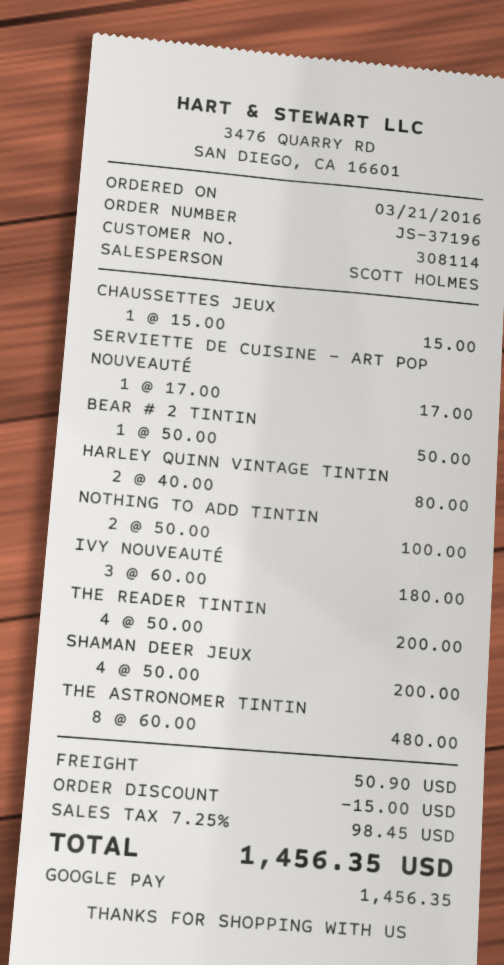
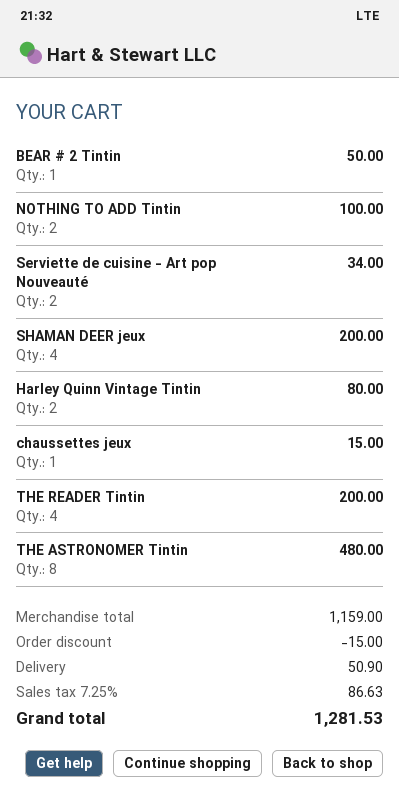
SERVIETTE DE CUISINE - ART POP NOUVEAUTÉ: 1 for 17.00 -> 2 for 34.00
IVY NOUVEAUTÉ: 3 for 180.00 -> none
tax: 7.25% = 98.45 -> 7.25% = 86.63
total: 1456.35 -> 1281.53

